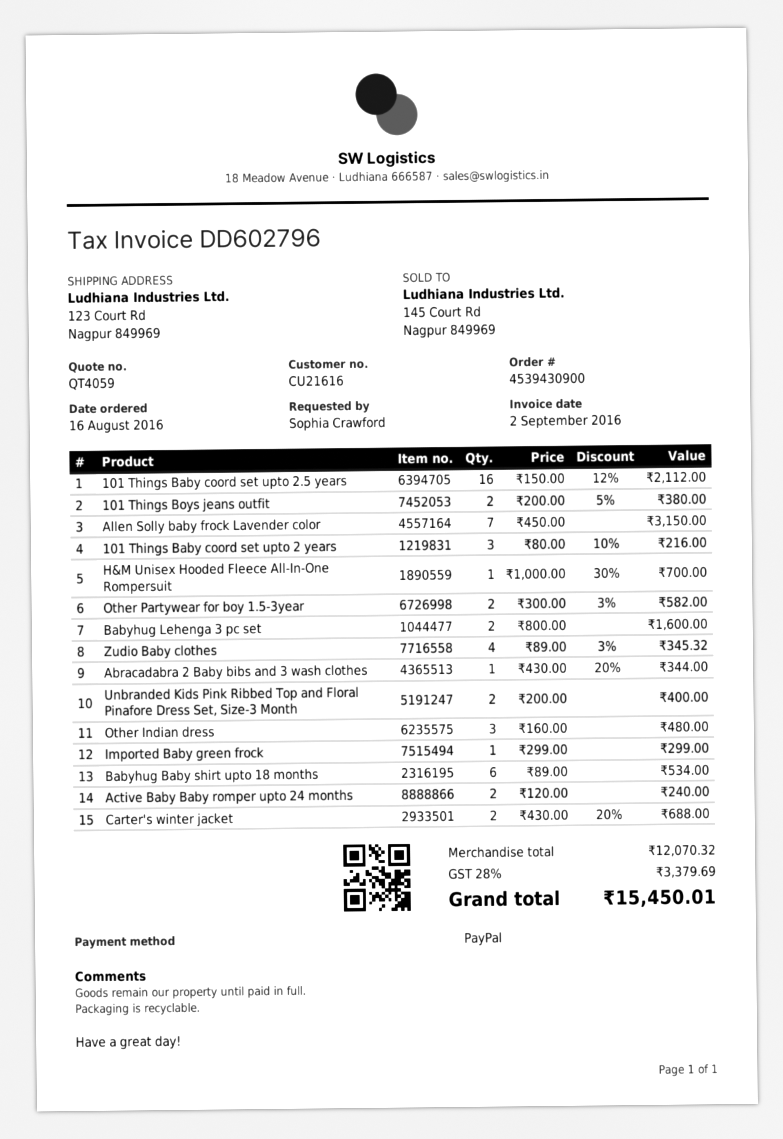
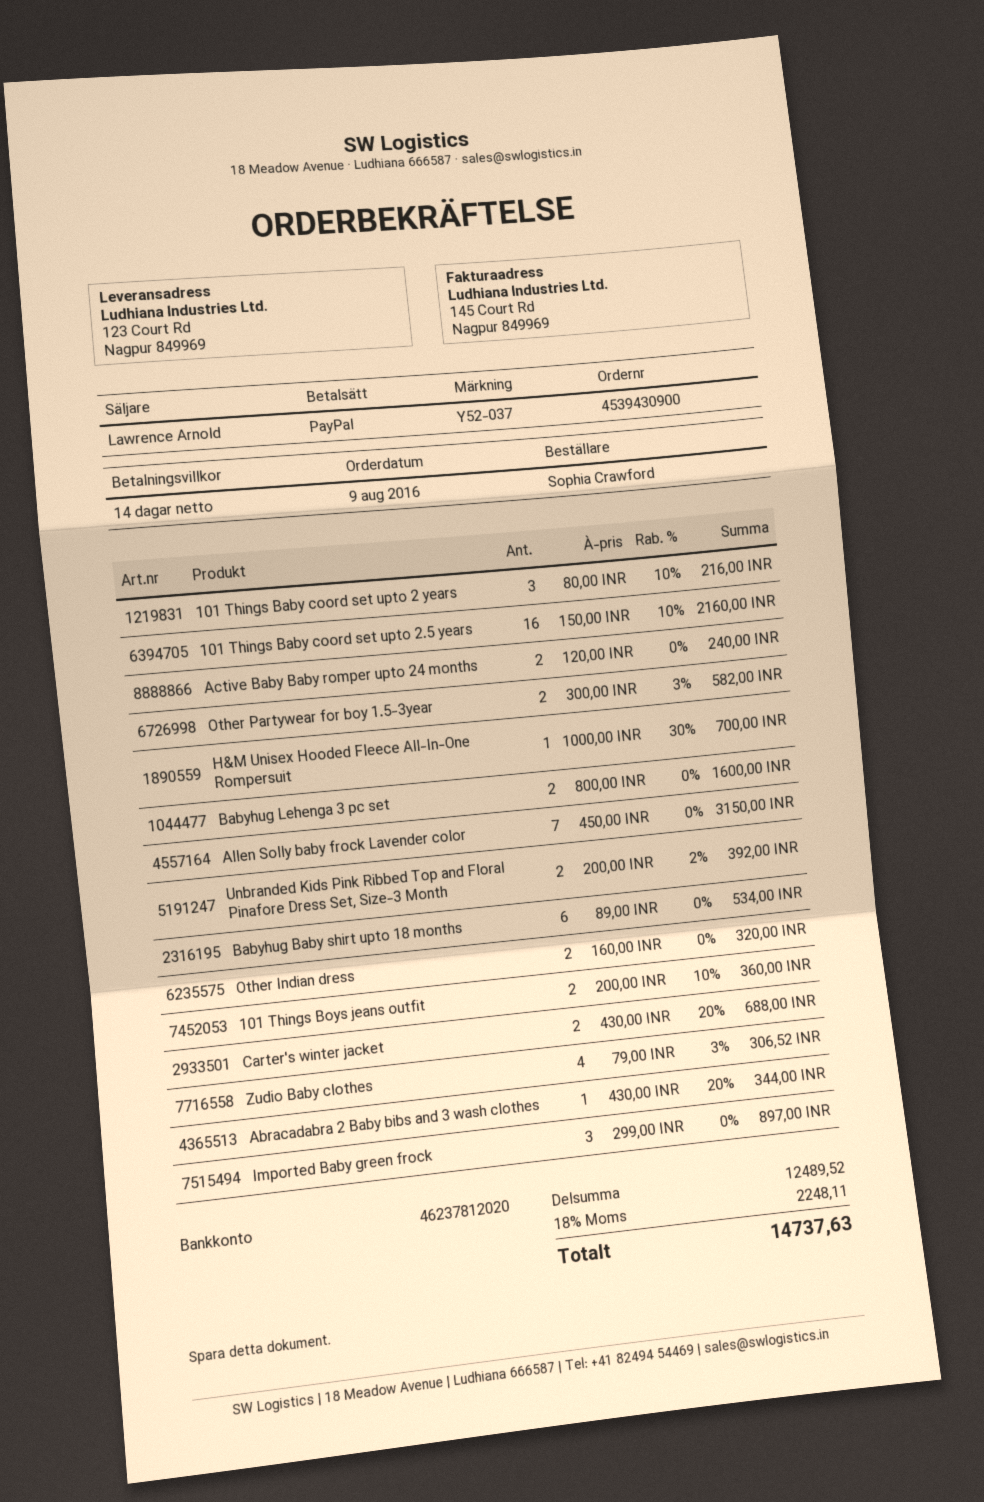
order date: 2016-08-16 -> 2016-08-09
101 Things Baby coord set upto 2.5 years: 16 x 150.00 - 12% = 2112.00 -> 16 x 150.00 - 10% = 2160.00
101 Things Boys jeans outfit: 2 x 200.00 - 5% = 380.00 -> 2 x 200.00 - 10% = 360.00
Zudio Baby clothes: 4 x 89.00 - 3% = 345.32 -> 4 x 79.00 - 3% = 306.52
Unbranded Kids Pink Ribbed Top and Floral Pinafore Dress Set, Size-3 Month: 2 x 200.00 = 400.00 -> 2 x 200.00 - 2% = 392.00
Other Indian dress: 3 x 160.00 = 480.00 -> 2 x 160.00 = 320.00
Imported Baby green frock: 1 x 299.00 = 299.00 -> 3 x 299.00 = 897.00
subtotal: 12070.32 -> 12489.52
tax: 28% = 3379.69 -> 18% = 2248.11
total: 15450.01 -> 14737.63

